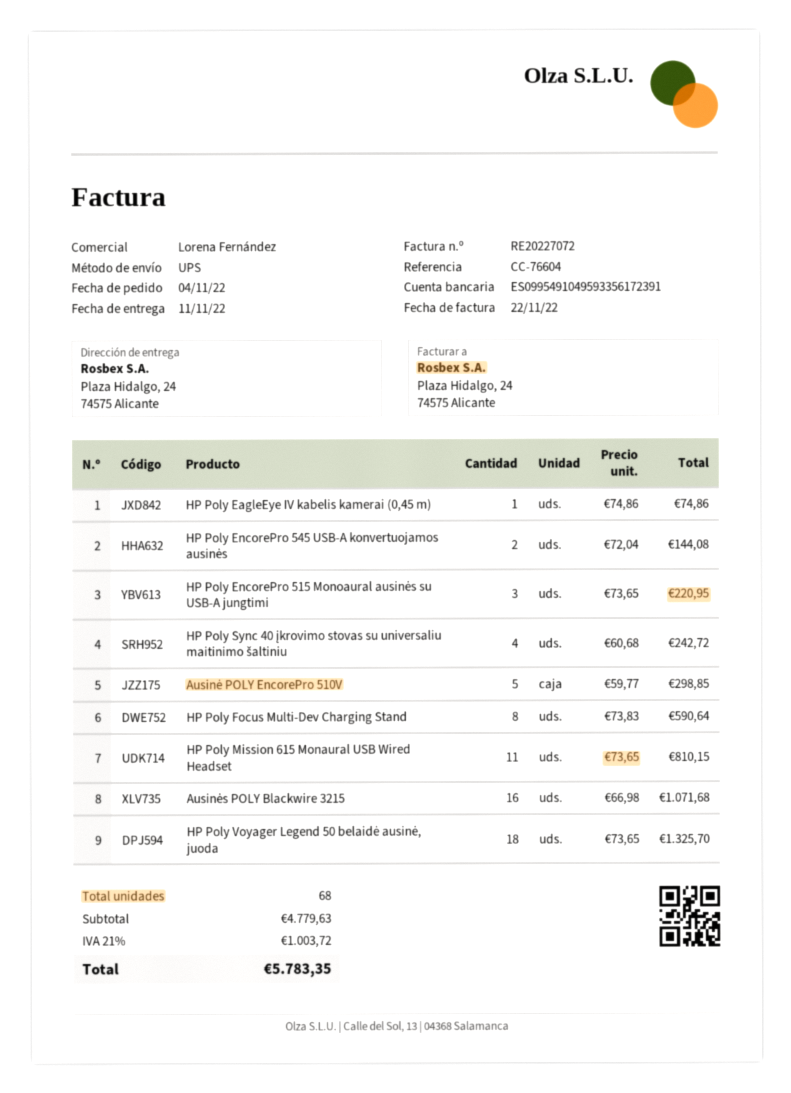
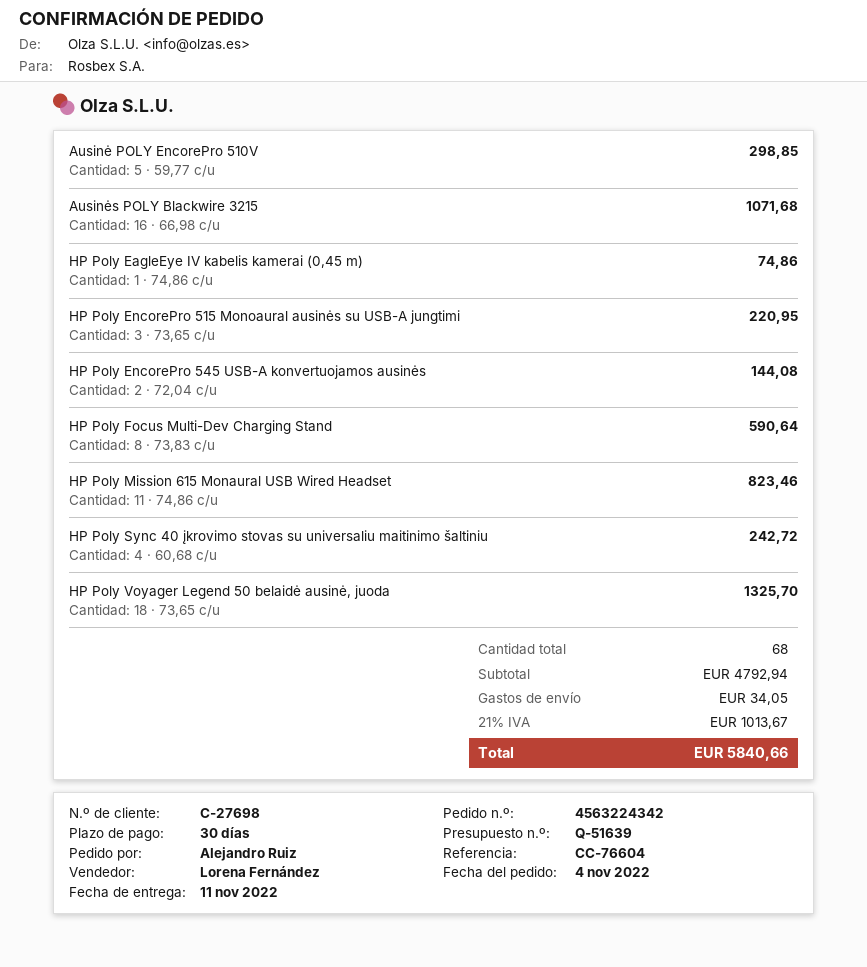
HP Poly Mission 615 Monaural USB Wired Headset: 11 x 73.65 = 810.15 -> 11 x 74.86 = 823.46
subtotal: 4779.63 -> 4792.94
shipping: none -> 34.05
tax: 21% = 1003.72 -> 21% = 1013.67
total: 5783.35 -> 5840.66

